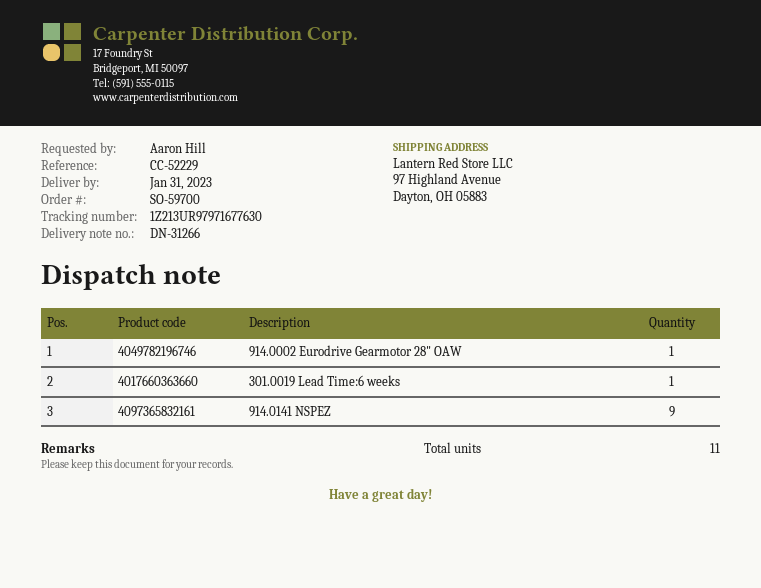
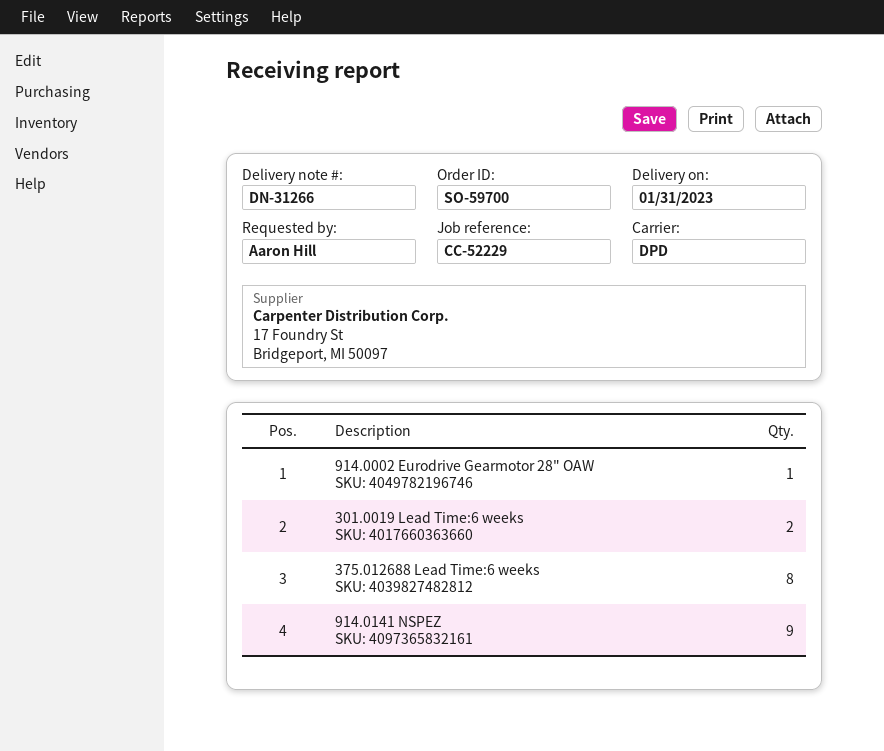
301.0019 Lead Time:6 weeks: 1 -> 2
375.012688 Lead Time:6 weeks: none -> 8

